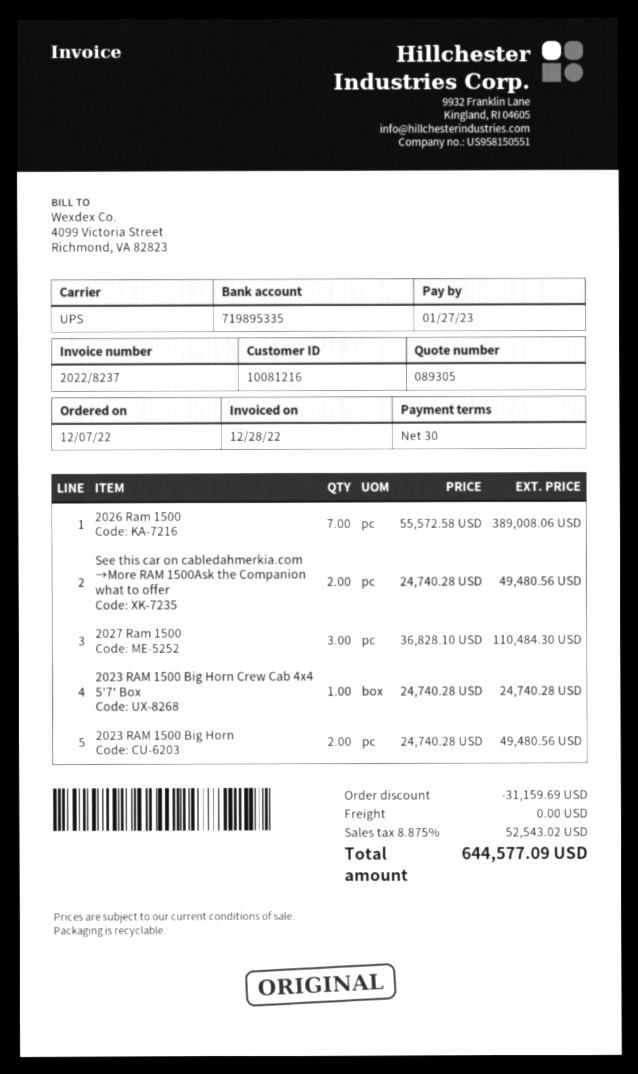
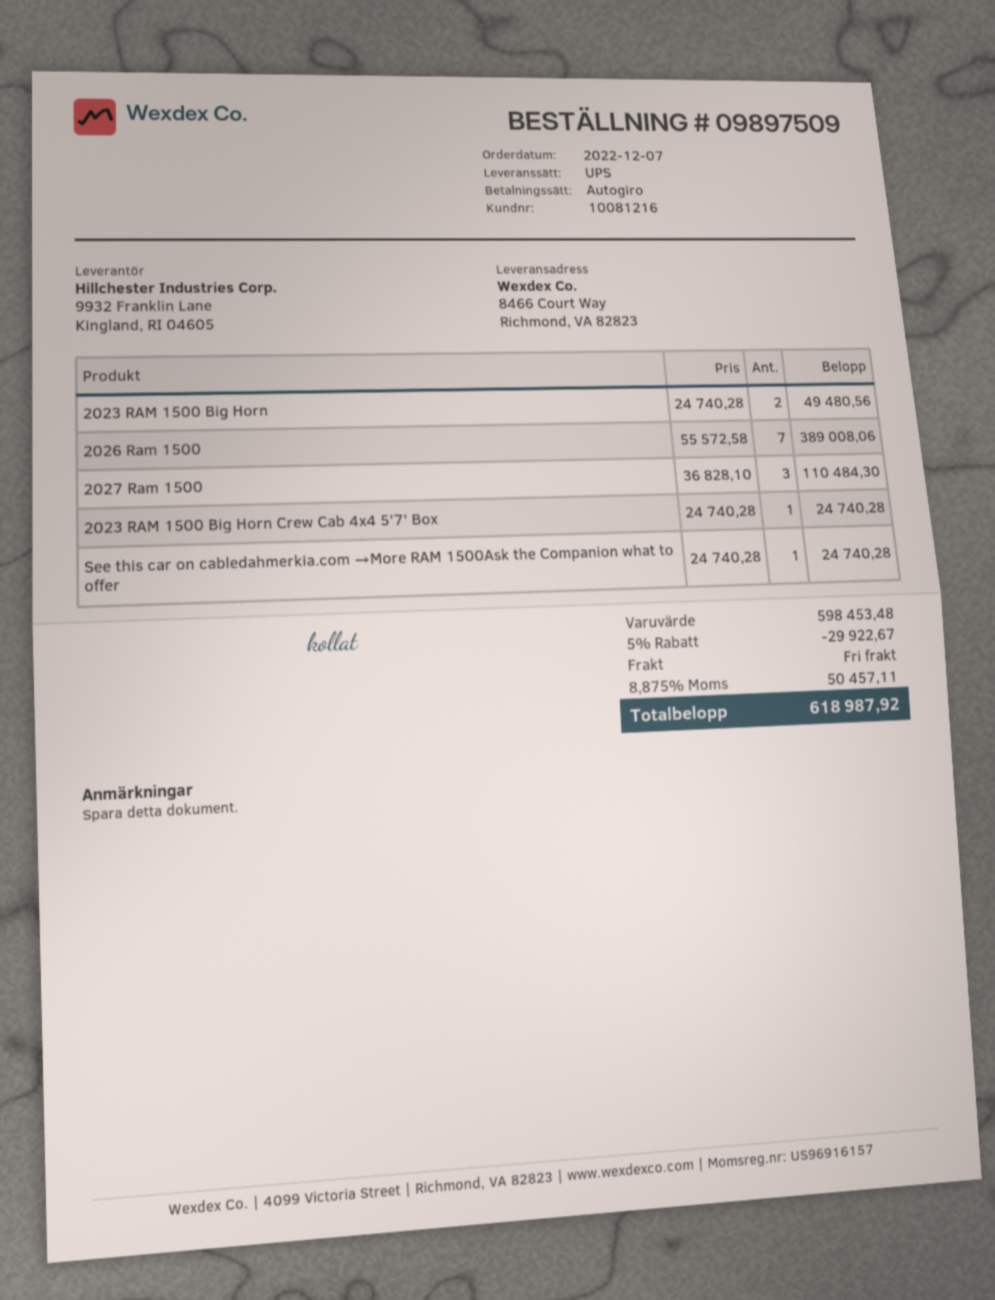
See this car on cabledahmerkia.com →More RAM 1500Ask the Companion what to offer: 2 x 24740.28 = 49480.56 -> 1 x 24740.28 = 24740.28
discount: 31159.69 -> 29922.67
tax: 8.875% = 52543.02 -> 8.875% = 50457.11
total: 644577.09 -> 618987.92

